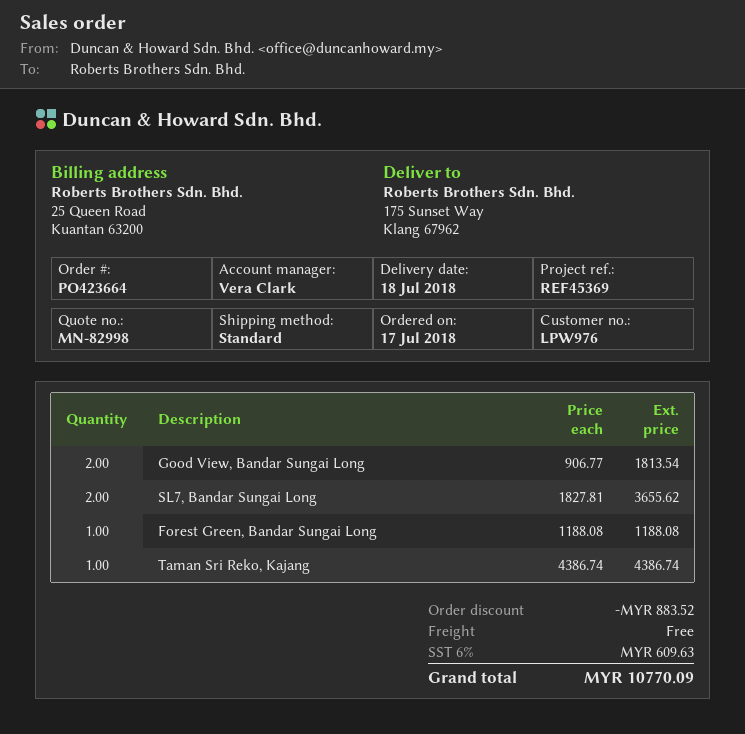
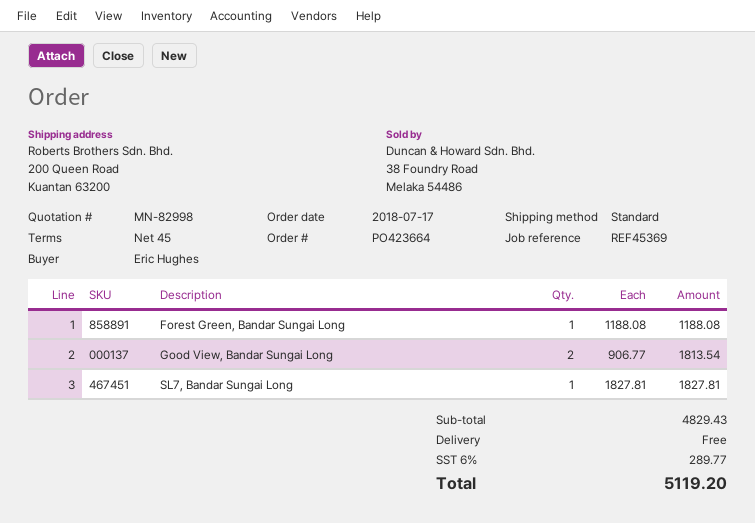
ship to: 175 Sunset Way, Klang 67962 -> 200 Queen Road, Kuantan 63200
SL7, Bandar Sungai Long: 2 x 1827.81 = 3655.62 -> 1 x 1827.81 = 1827.81
Taman Sri Reko, Kajang: 1 x 4386.74 = 4386.74 -> none
discount: 883.52 -> none
tax: 6% = 609.63 -> 6% = 289.77
total: 10770.09 -> 5119.20

